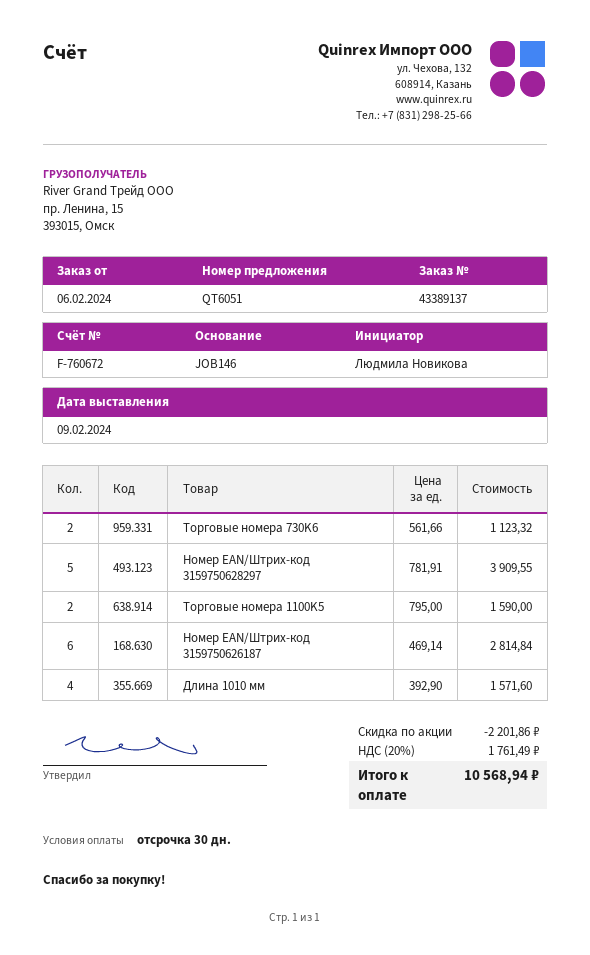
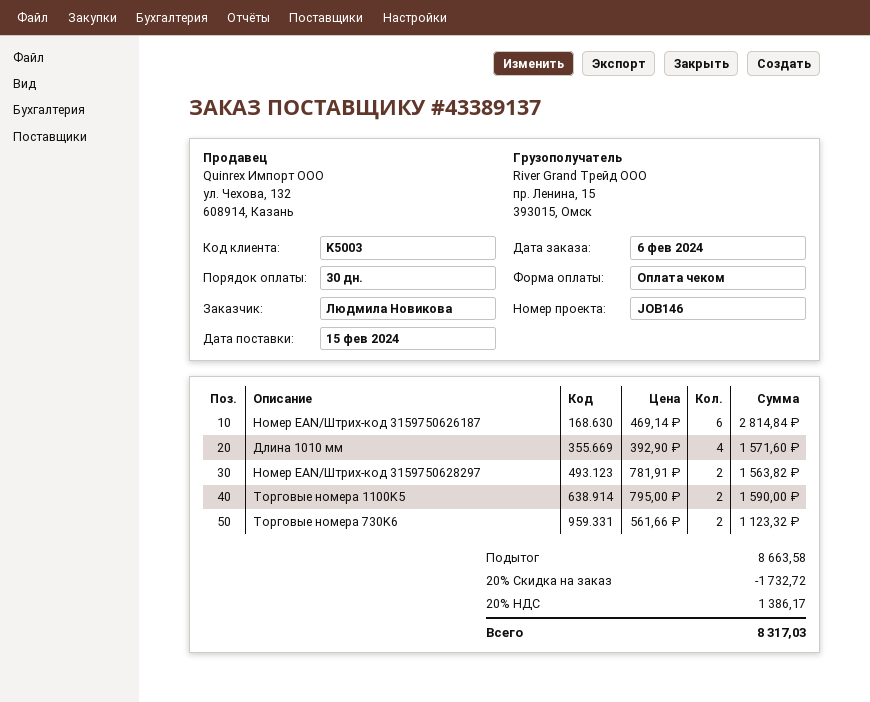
Номер EAN/Штрих-код 3159750628297: 5 x 781.91 = 3909.55 -> 2 x 781.91 = 1563.82
discount: 2201.86 -> 1732.72
tax: 20% = 1761.49 -> 20% = 1386.17
total: 10568.94 -> 8317.03

